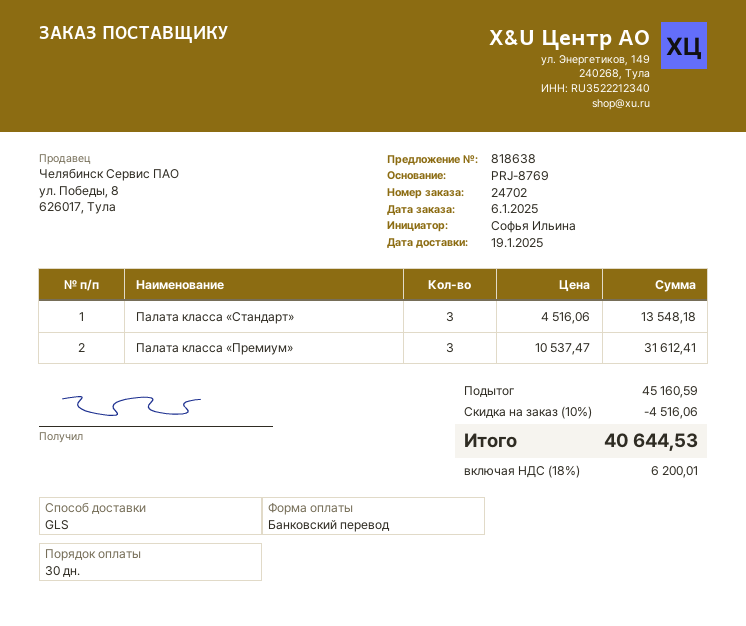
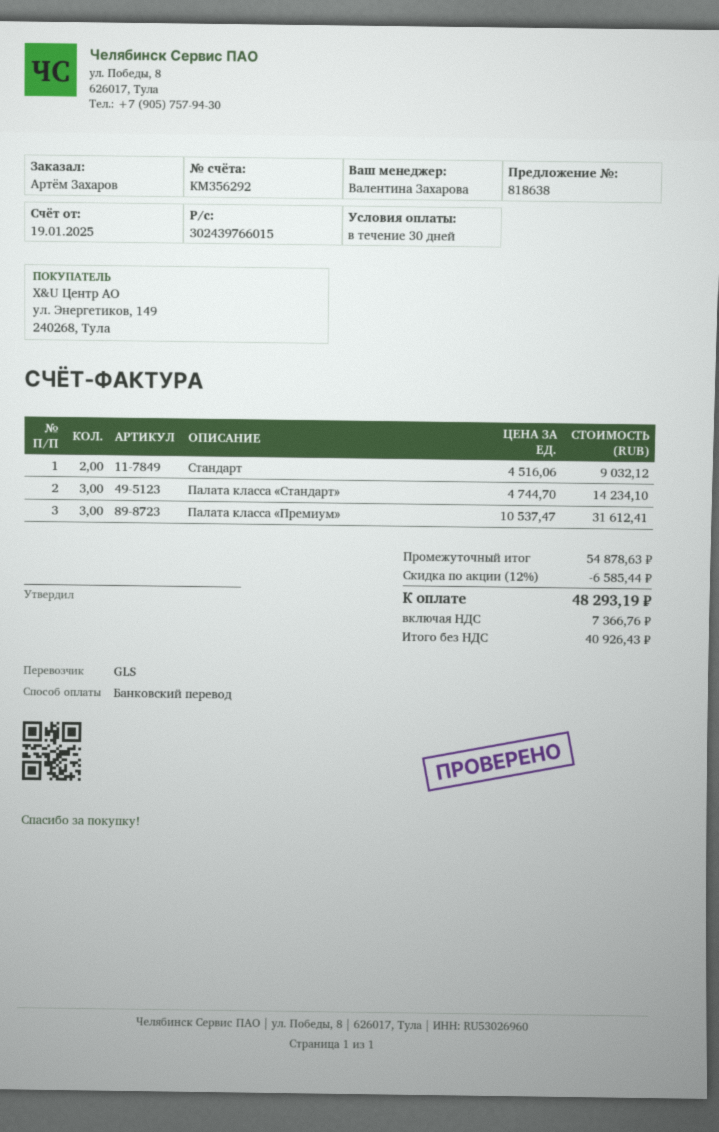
ordered by: Софья Ильина -> Артём Захаров
Палата класса «Стандарт»: 3 x 4516.06 = 13548.18 -> 3 x 4744.70 = 14234.10
Стандарт: none -> 2 x 4516.06 = 9032.12
subtotal: 45160.59 -> 54878.63
discount: 10% = 4516.06 -> 12% = 6585.44
tax: 6200.01 -> 7366.76
total: 40644.53 -> 48293.19

